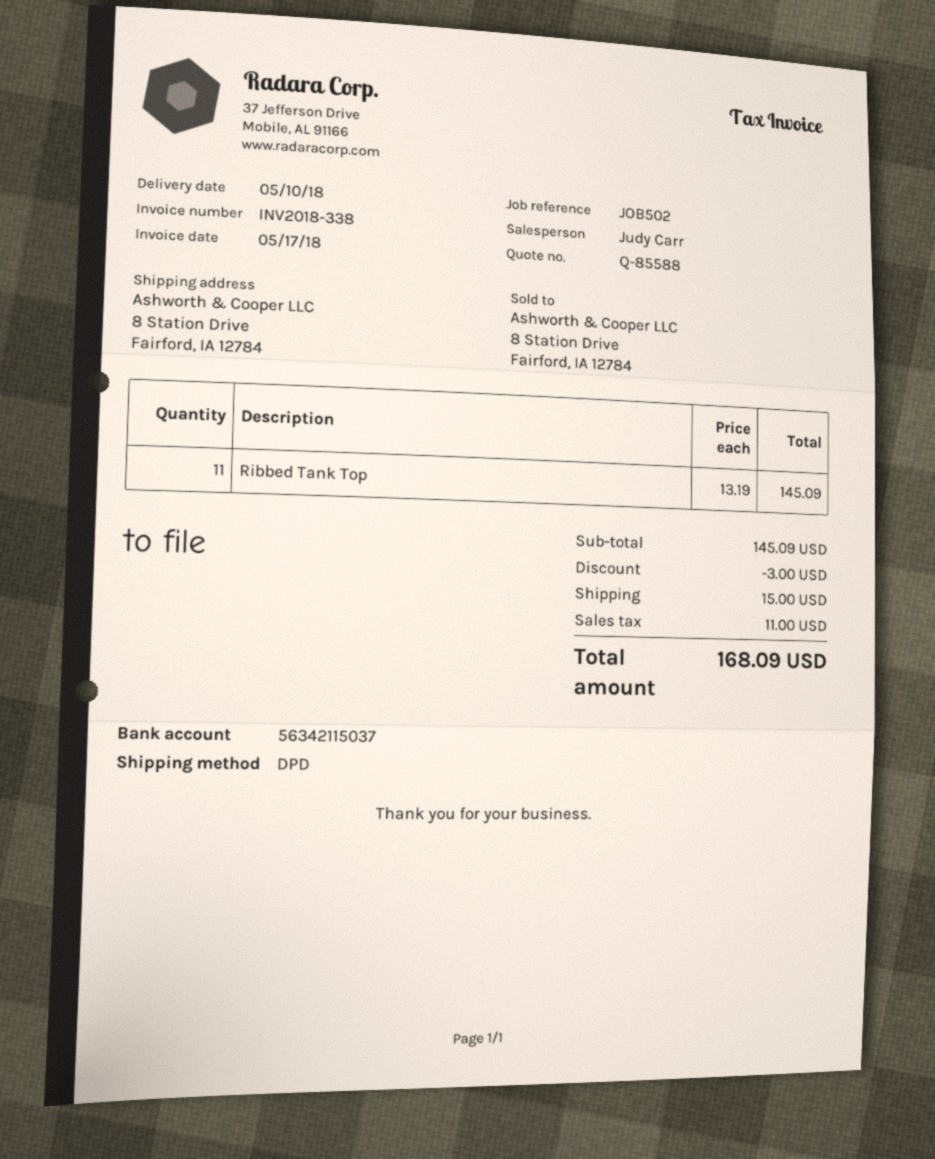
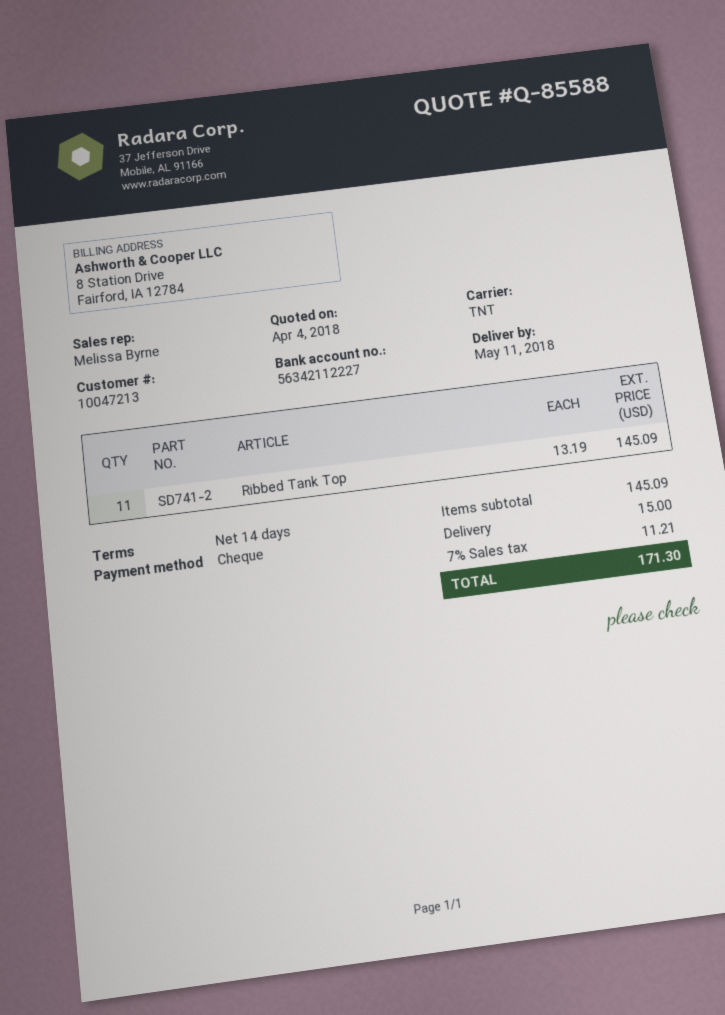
delivery date: 2018-05-10 -> 2018-05-11
sales rep: Judy Carr -> Melissa Byrne
bank account: 56342115037 -> 56342112227
shipping method: DPD -> TNT
discount: 3.00 -> none
tax: 11.00 -> 11.21
total: 168.09 -> 171.30

